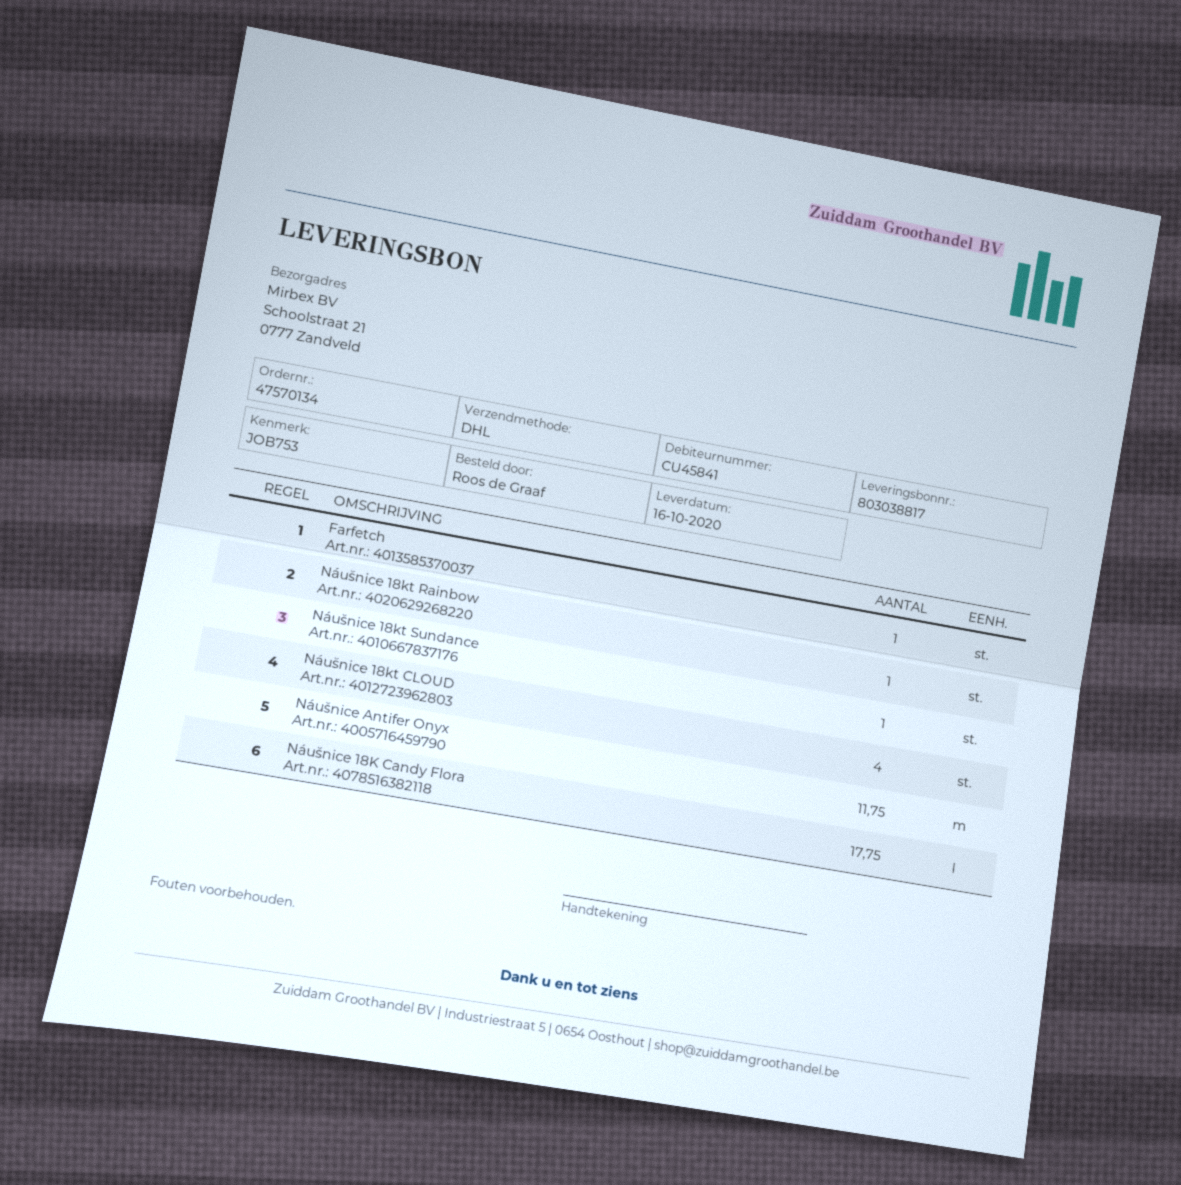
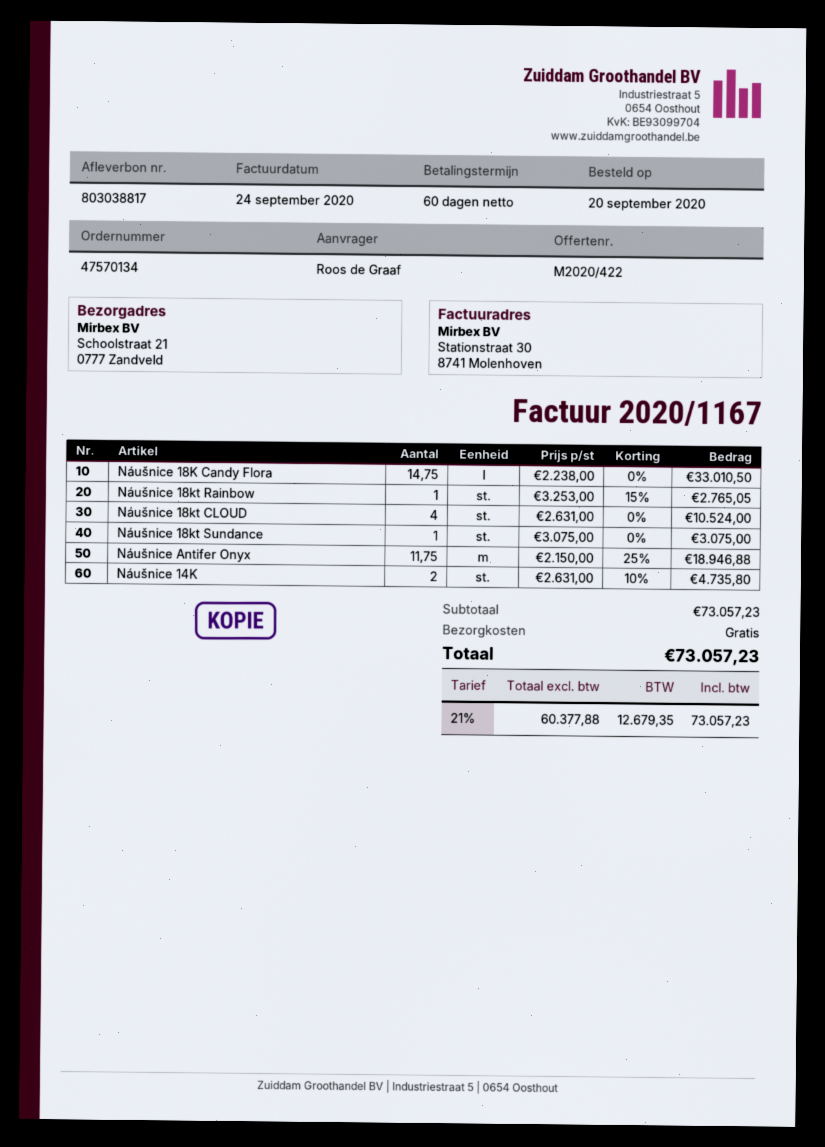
Farfetch: 1 -> none
Náušnice 18K Candy Flora: 17.75 -> 14.75
Náušnice 14K: none -> 2

